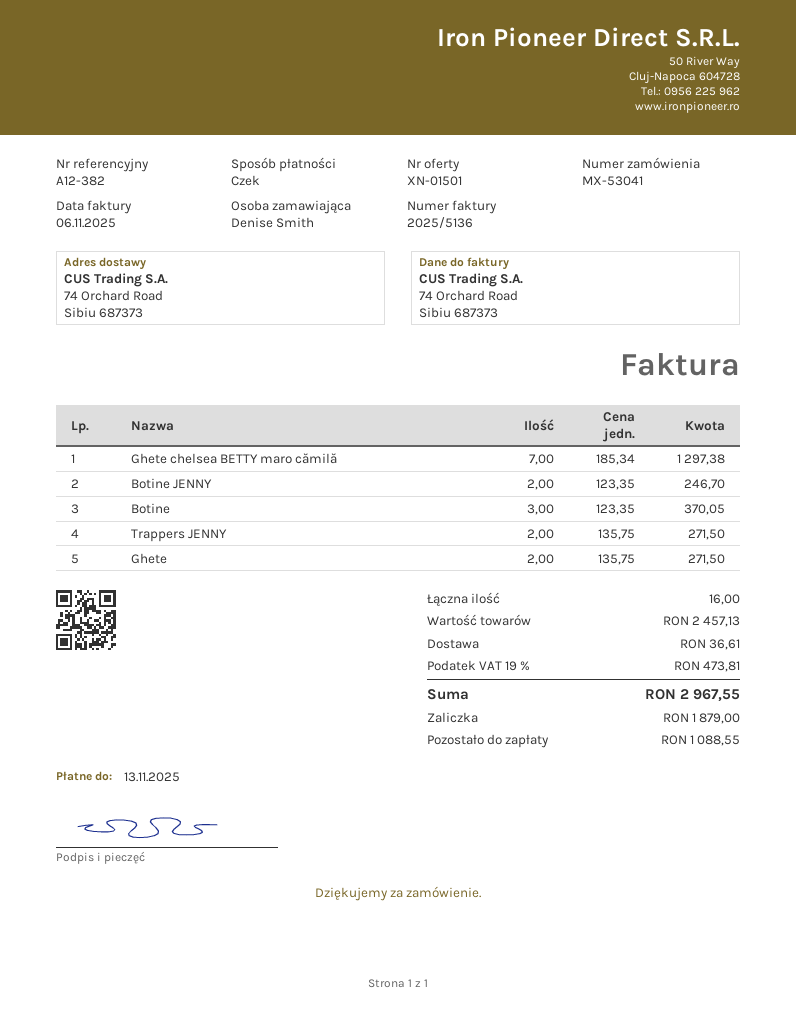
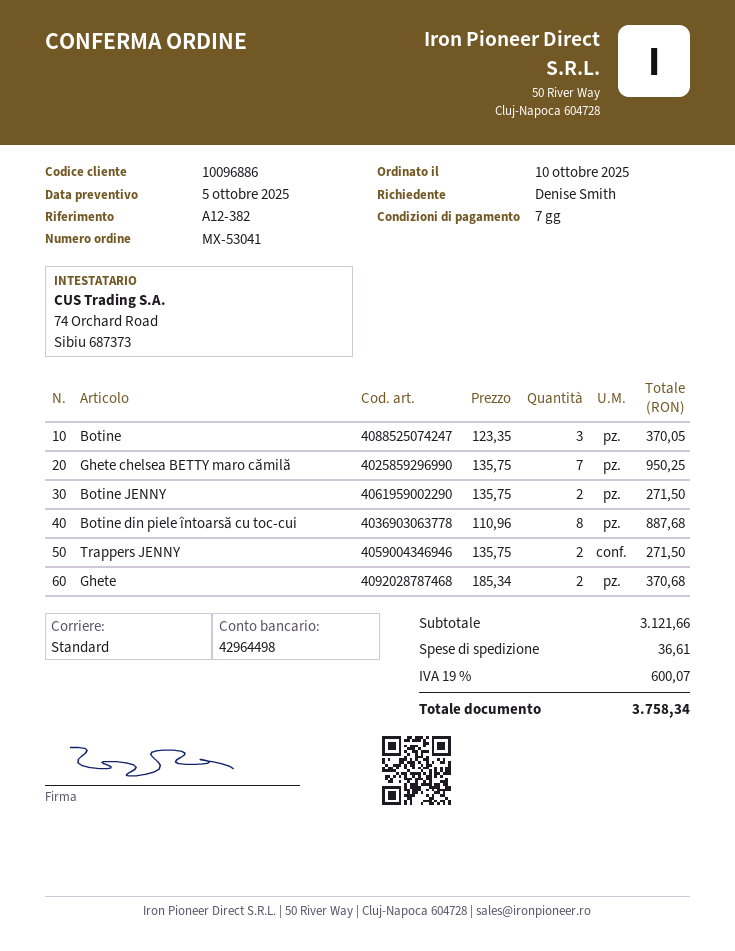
Ghete chelsea BETTY maro cămilă: 7 x 185.34 = 1297.38 -> 7 x 135.75 = 950.25
Botine JENNY: 2 x 123.35 = 246.70 -> 2 x 135.75 = 271.50
Ghete: 2 x 135.75 = 271.50 -> 2 x 185.34 = 370.68
Botine din piele întoarsă cu toc-cui: none -> 8 x 110.96 = 887.68
subtotal: 2457.13 -> 3121.66
tax: 19% = 473.81 -> 19% = 600.07
total: 2967.55 -> 3758.34

